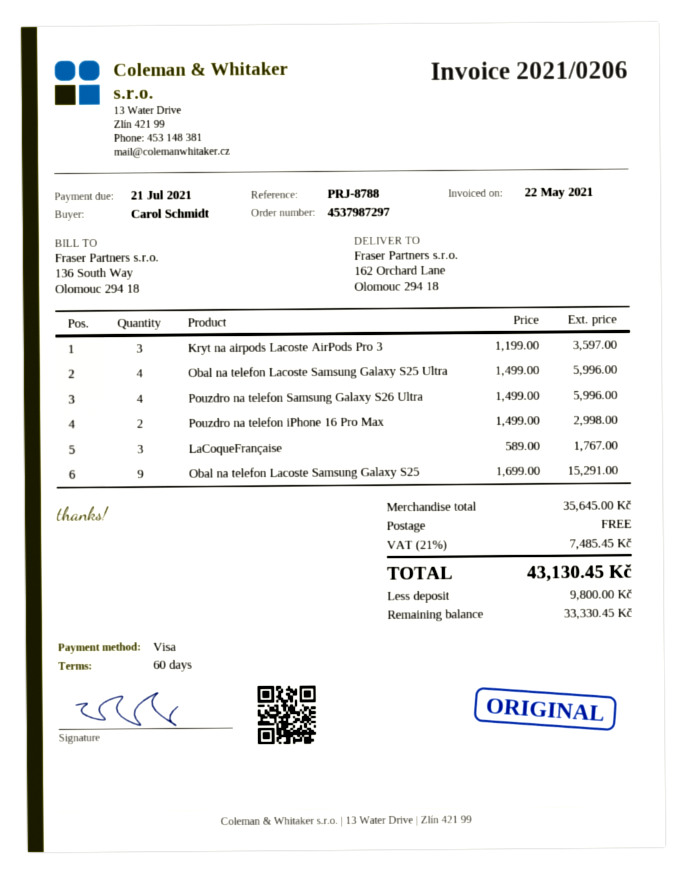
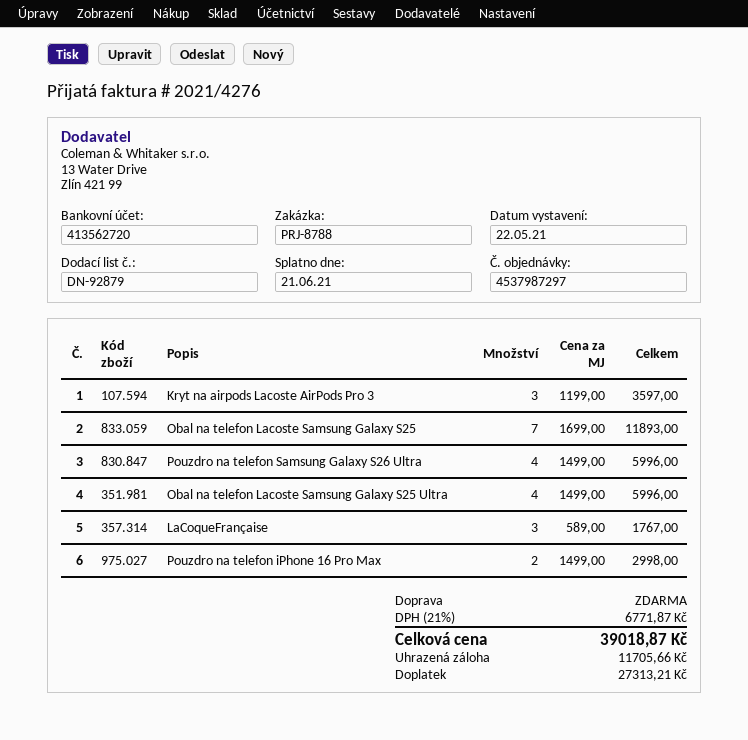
invoice number: 2021/0206 -> 2021/4276
due date: 2021-07-21 -> 2021-06-21
Obal na telefon Lacoste Samsung Galaxy S25: 9 x 1699.00 = 15291.00 -> 7 x 1699.00 = 11893.00
tax: 21% = 7485.45 -> 21% = 6771.87
total: 43130.45 -> 39018.87
deposit: 9800.00 -> 11705.66
balance: 33330.45 -> 27313.21

